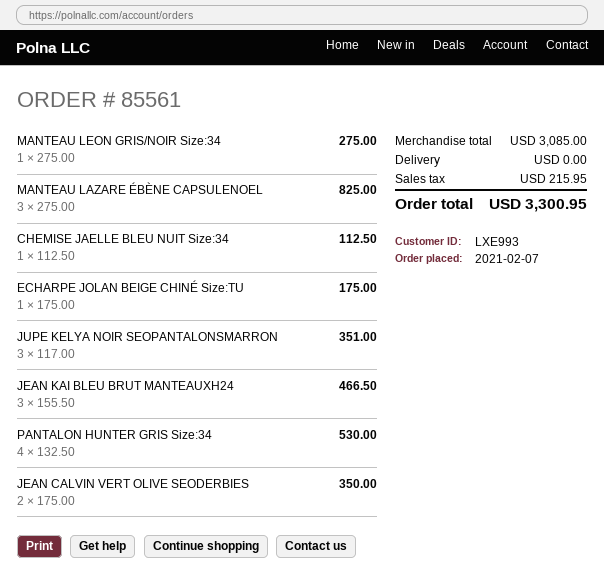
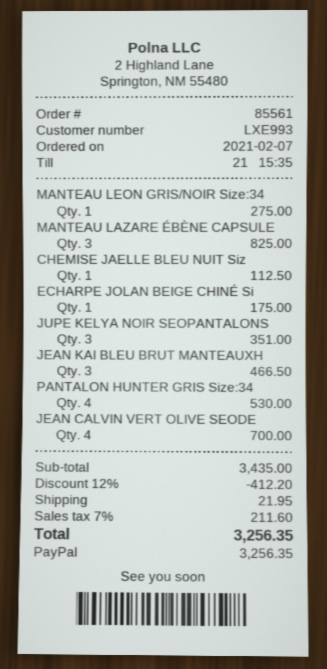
JEAN CALVIN VERT OLIVE SEODERBIES: 2 for 350.00 -> 4 for 700.00
subtotal: 3085.00 -> 3435.00
discount: none -> 12% = 412.20
shipping: 0.00 -> 21.95
tax: 215.95 -> 211.60
total: 3300.95 -> 3256.35

